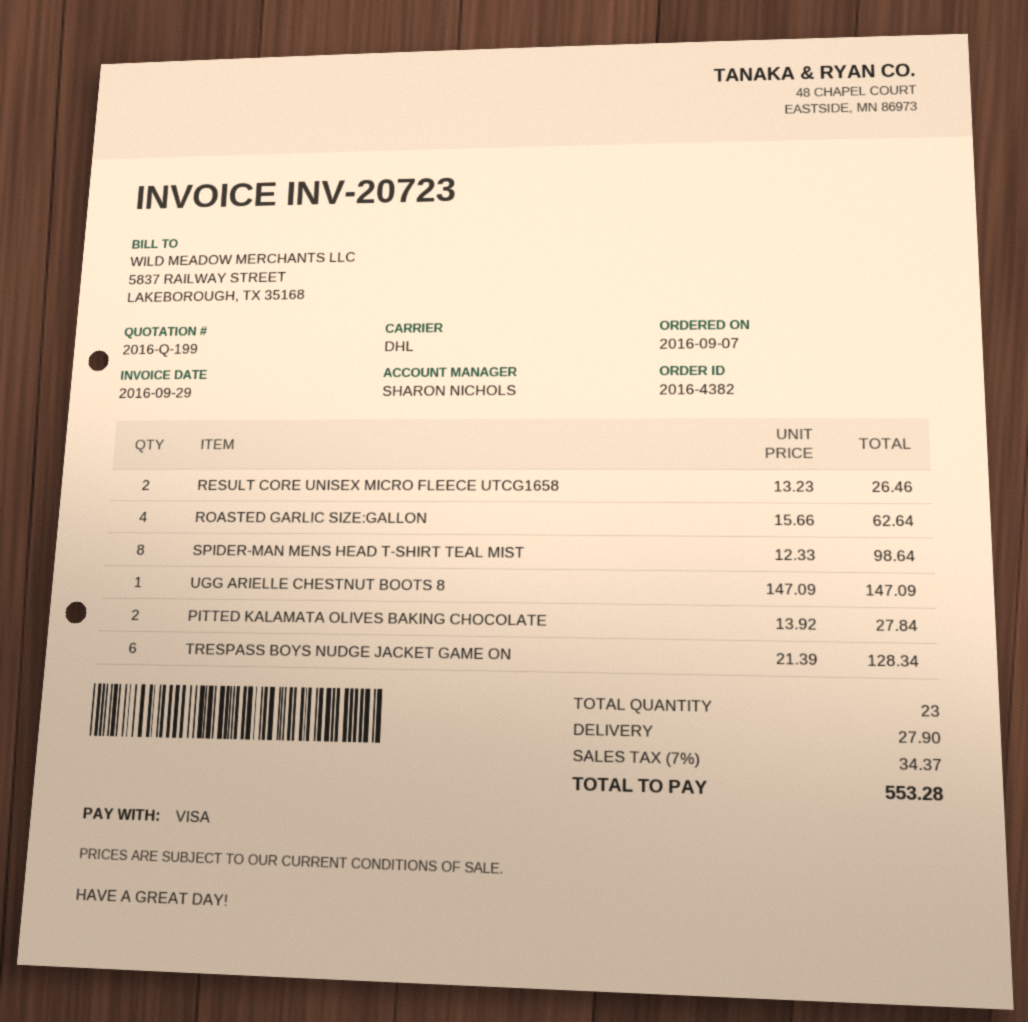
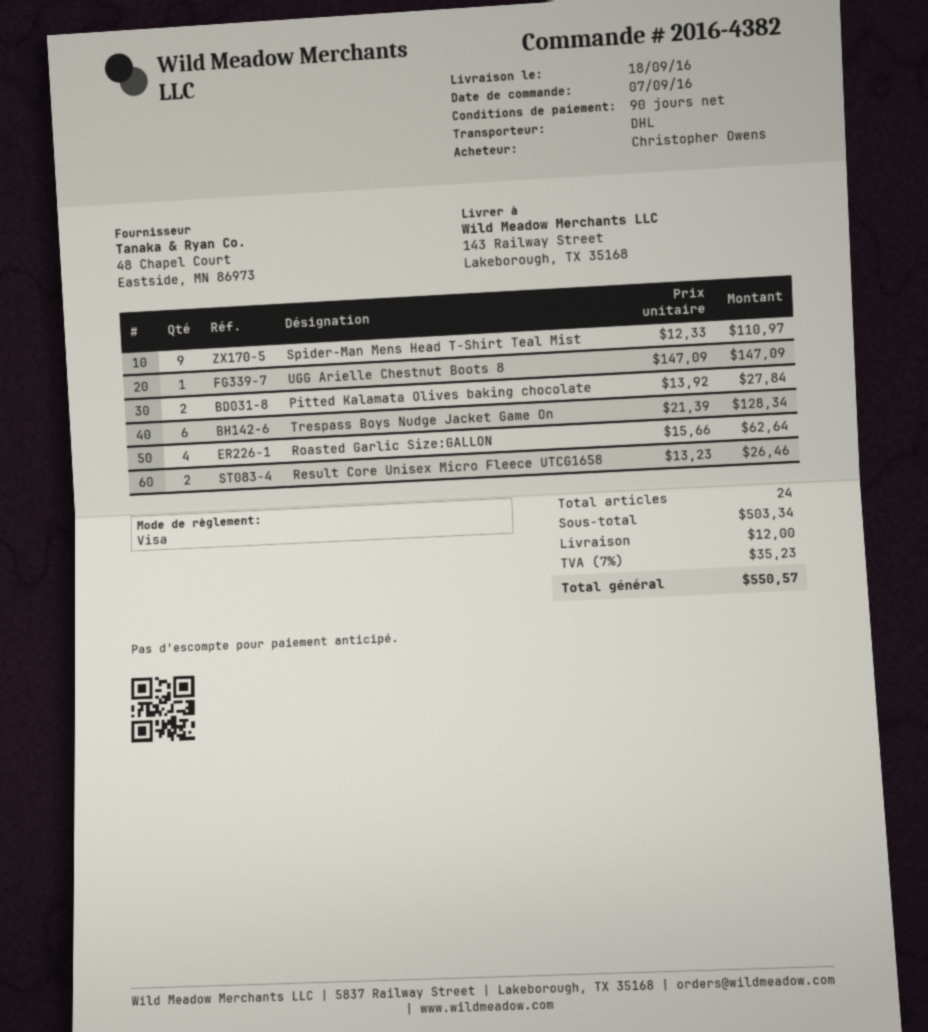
SPIDER-MAN MENS HEAD T-SHIRT TEAL MIST: 8 x 12.33 = 98.64 -> 9 x 12.33 = 110.97
total quantity: 23 -> 24
shipping: 27.90 -> 12.00
tax: 7% = 34.37 -> 7% = 35.23
total: 553.28 -> 550.57

